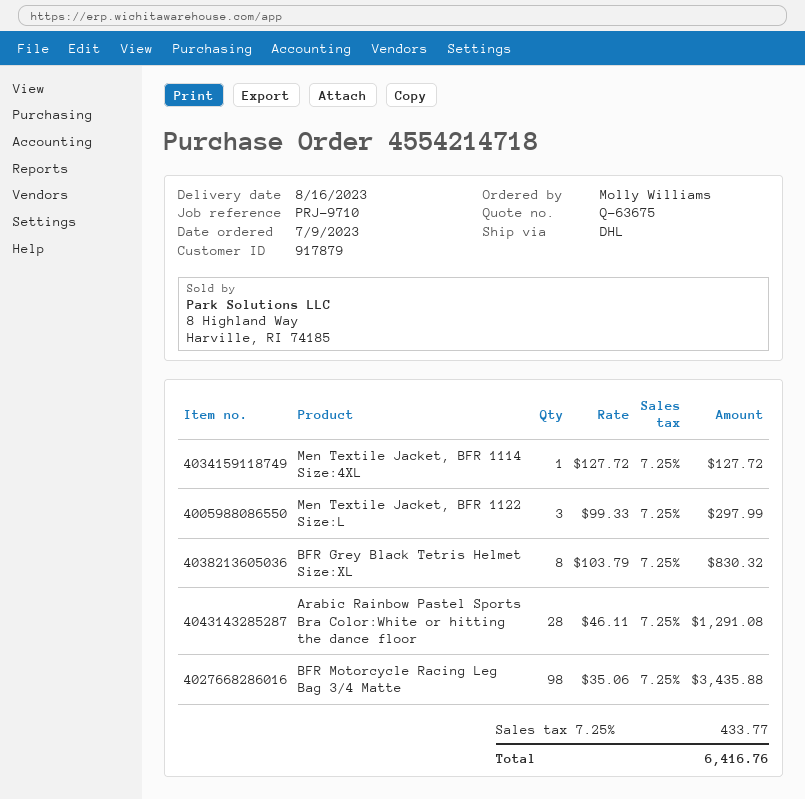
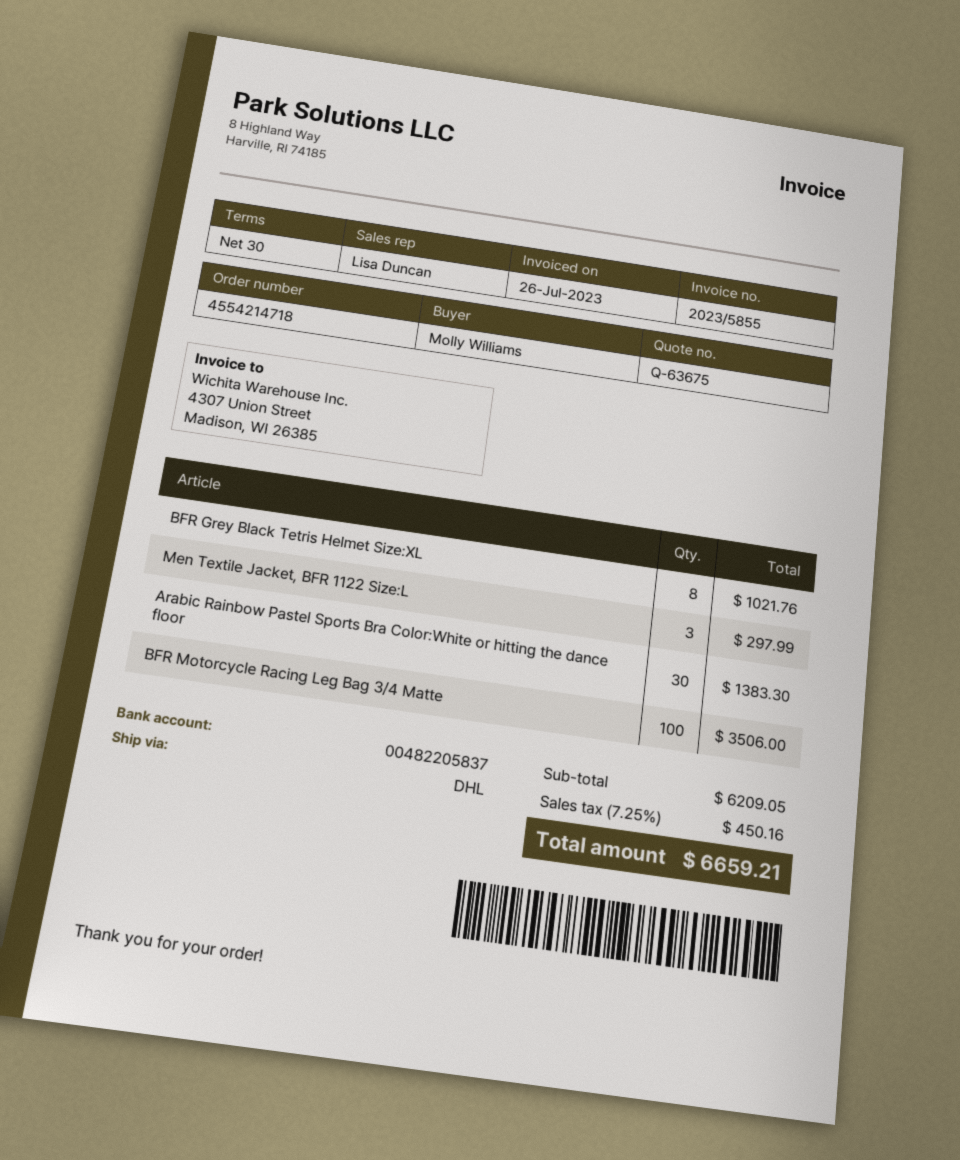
Men Textile Jacket, BFR 1114 Size:4XL: 1 for 127.72 -> none
BFR Grey Black Tetris Helmet Size:XL: 8 for 830.32 -> 8 for 1021.76
Arabic Rainbow Pastel Sports Bra Color:White or hitting the dance floor: 28 for 1291.08 -> 30 for 1383.30
BFR Motorcycle Racing Leg Bag 3/4 Matte: 98 for 3435.88 -> 100 for 3506.00
tax: 7.25% = 433.77 -> 7.25% = 450.16
total: 6416.76 -> 6659.21

